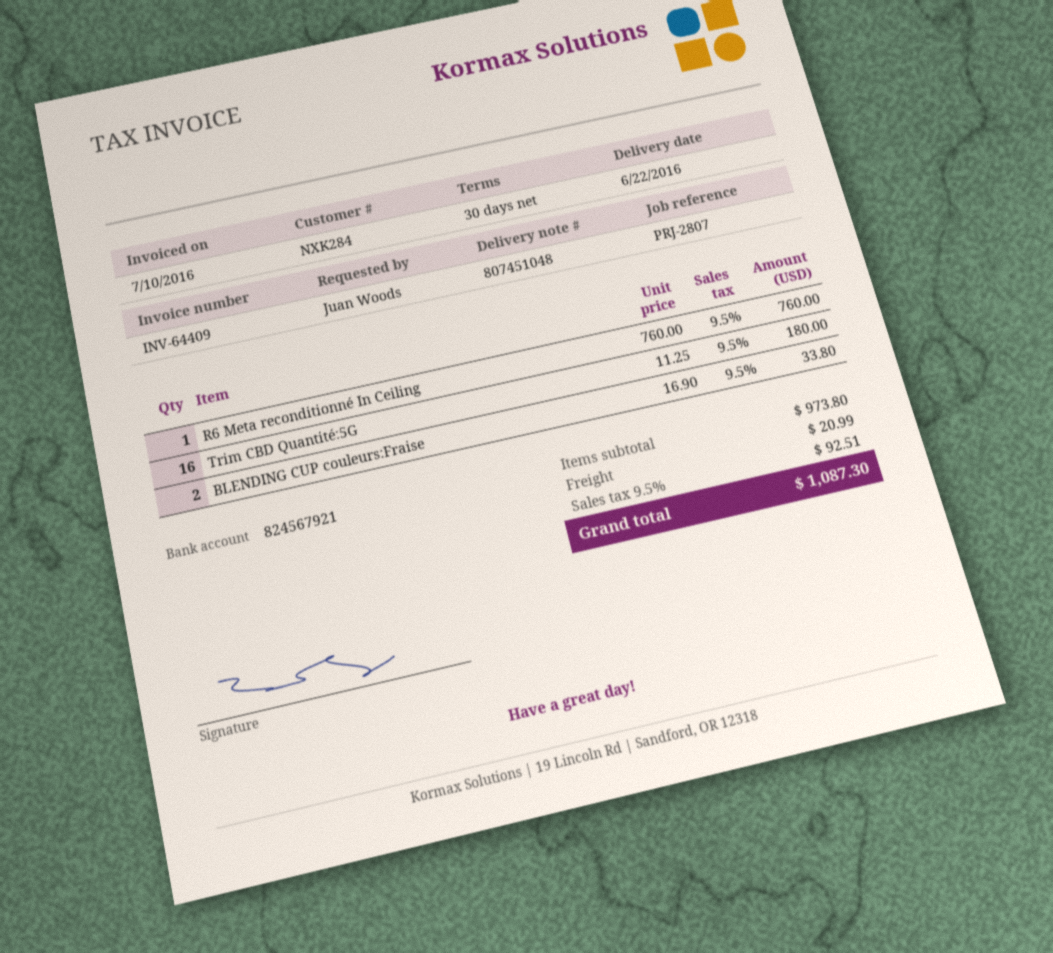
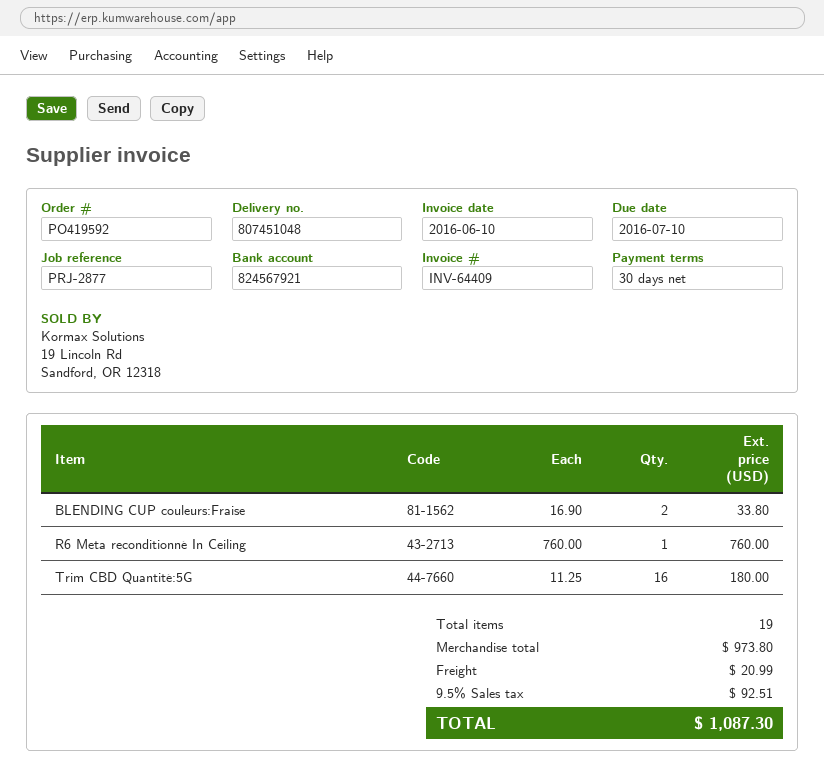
invoice date: 2016-07-10 -> 2016-06-10
reference: PRJ-2807 -> PRJ-2877

